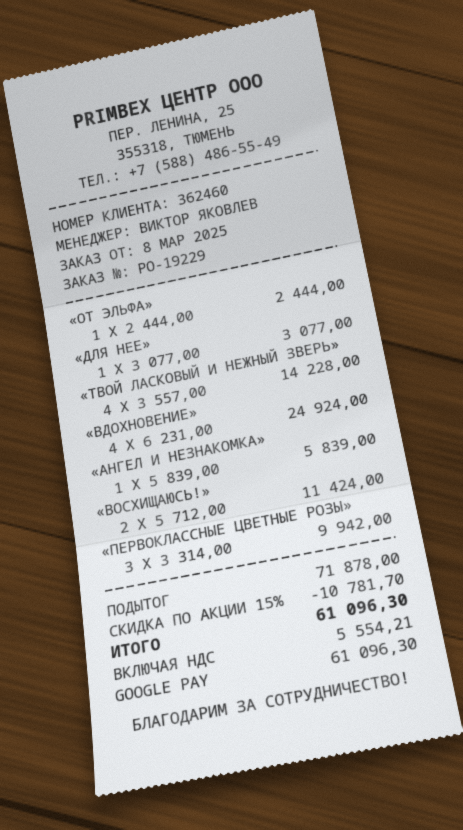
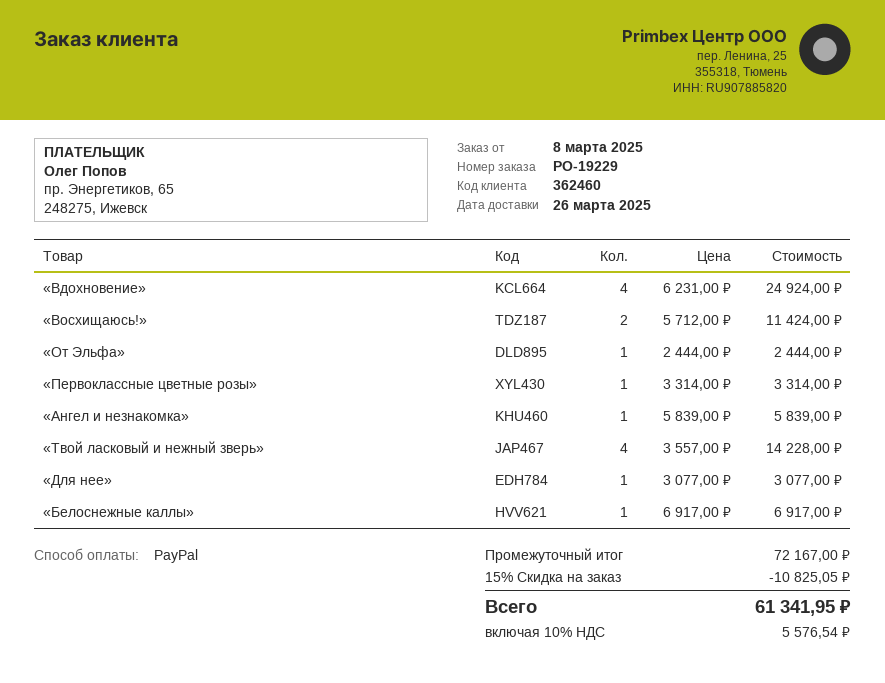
payment method: Google Pay -> PayPal
«ПЕРВОКЛАССНЫЕ ЦВЕТНЫЕ РОЗЫ»: 3 x 3314.00 = 9942.00 -> 1 x 3314.00 = 3314.00
«Белоснежные каллы»: none -> 1 x 6917.00 = 6917.00
subtotal: 71878.00 -> 72167.00
discount: 15% = 10781.70 -> 15% = 10825.05
tax: 5554.21 -> 5576.54
total: 61096.30 -> 61341.95

